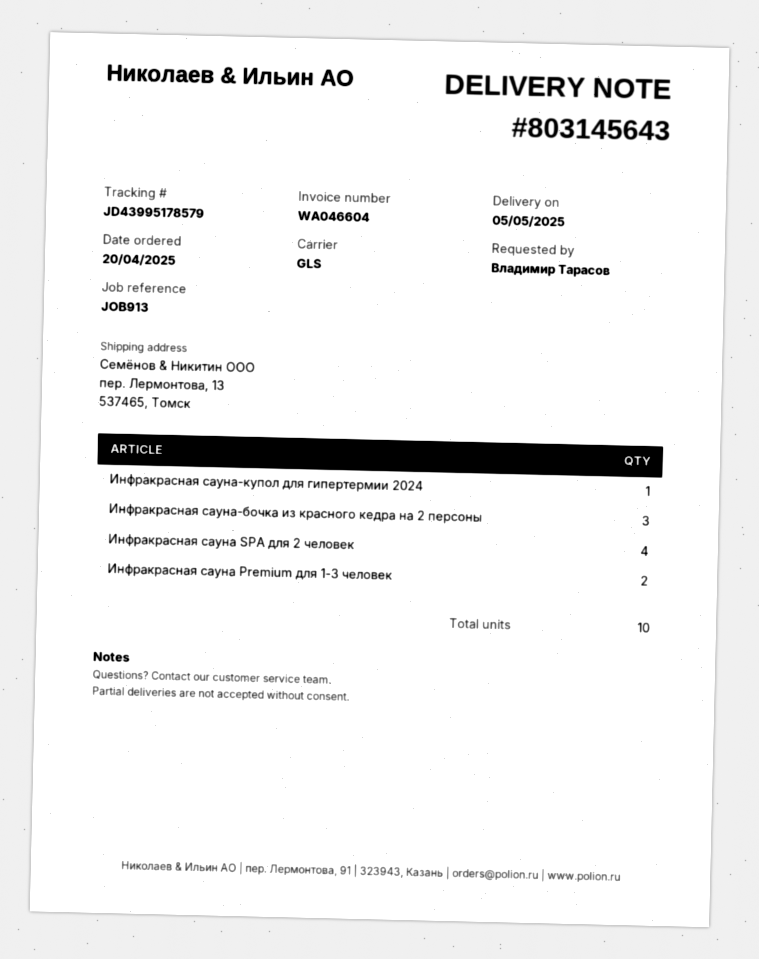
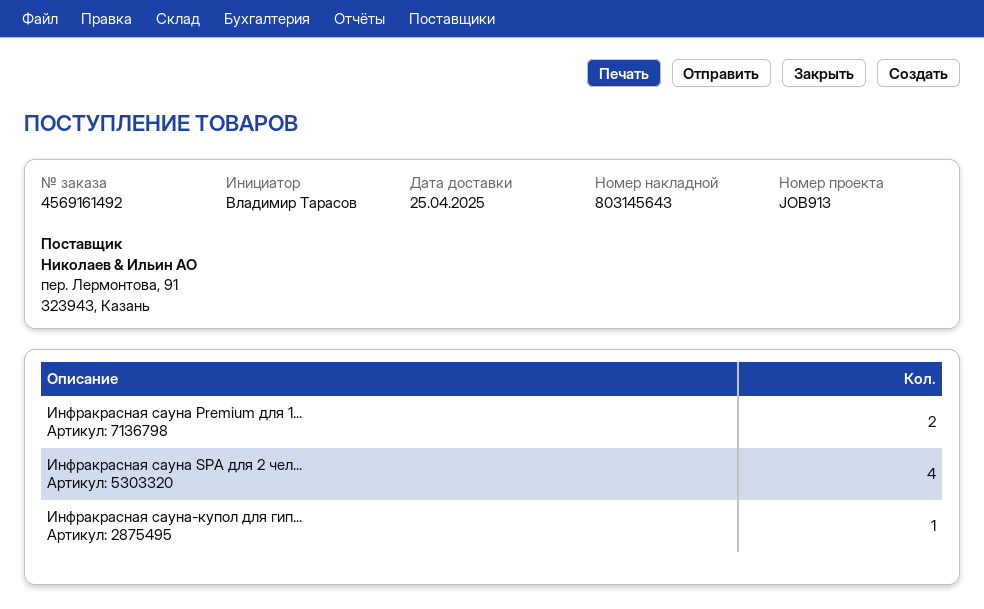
delivery date: 2025-05-05 -> 2025-04-25
Инфракрасная сауна-бочка из красного кедра на 2 персоны: 3 -> none

